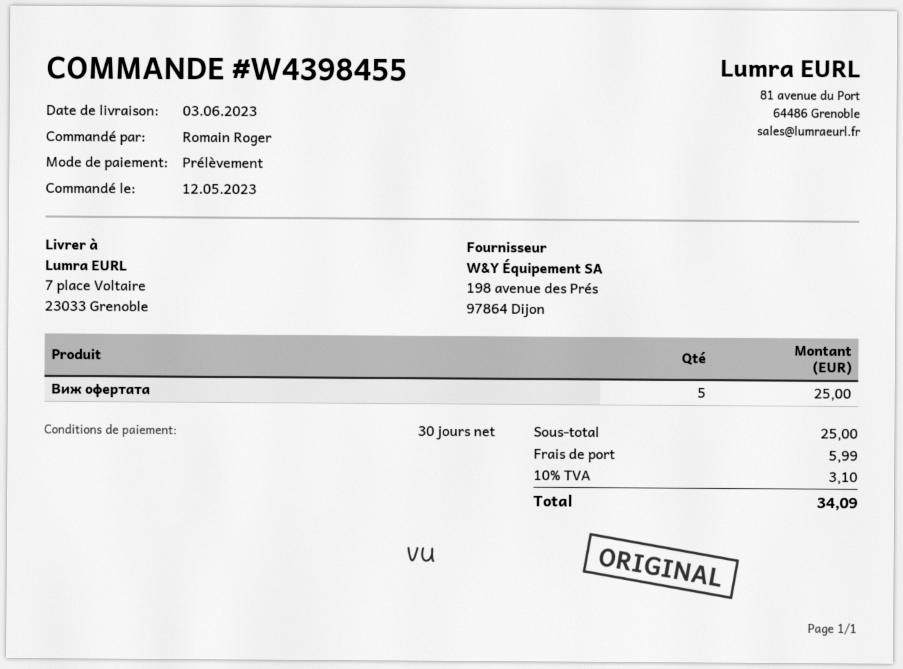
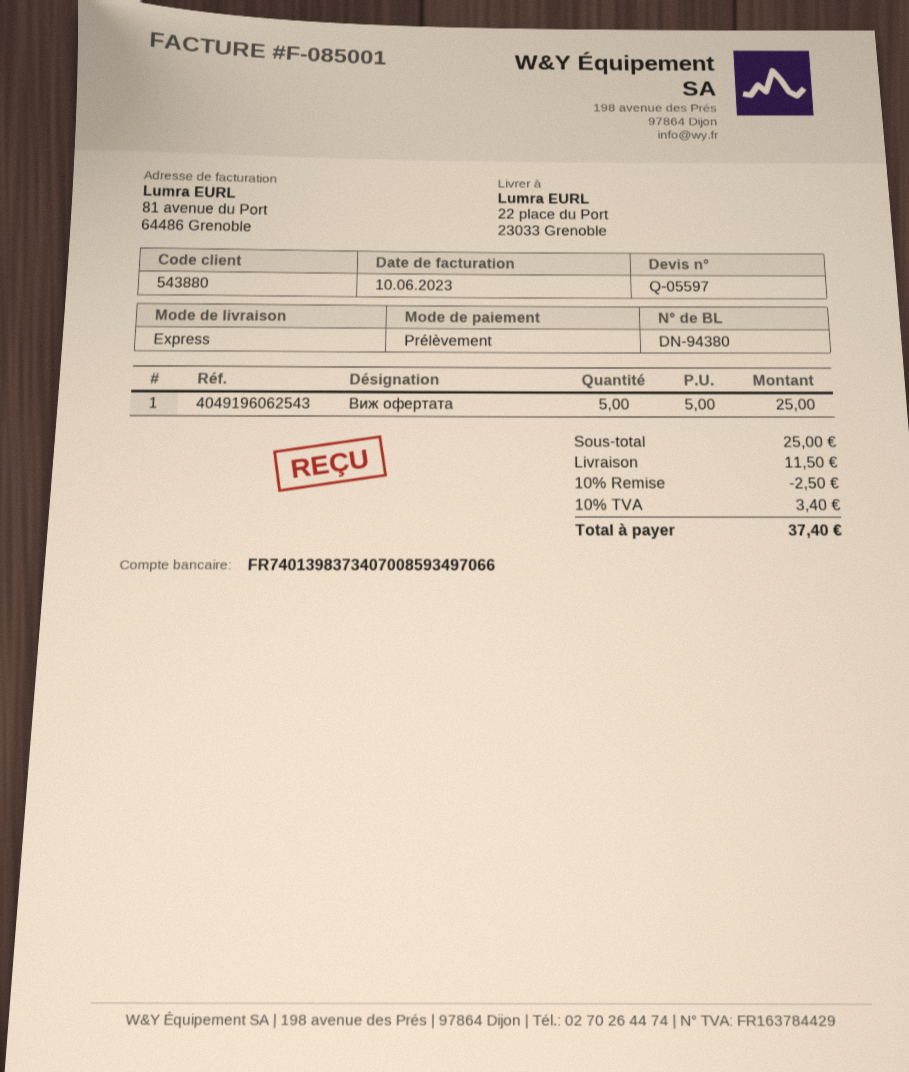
ship to: 7 place Voltaire, 23033 Grenoble -> 22 place du Port, 23033 Grenoble
discount: none -> 10% = 2.50
shipping: 5.99 -> 11.50
tax: 10% = 3.10 -> 10% = 3.40
total: 34.09 -> 37.40

